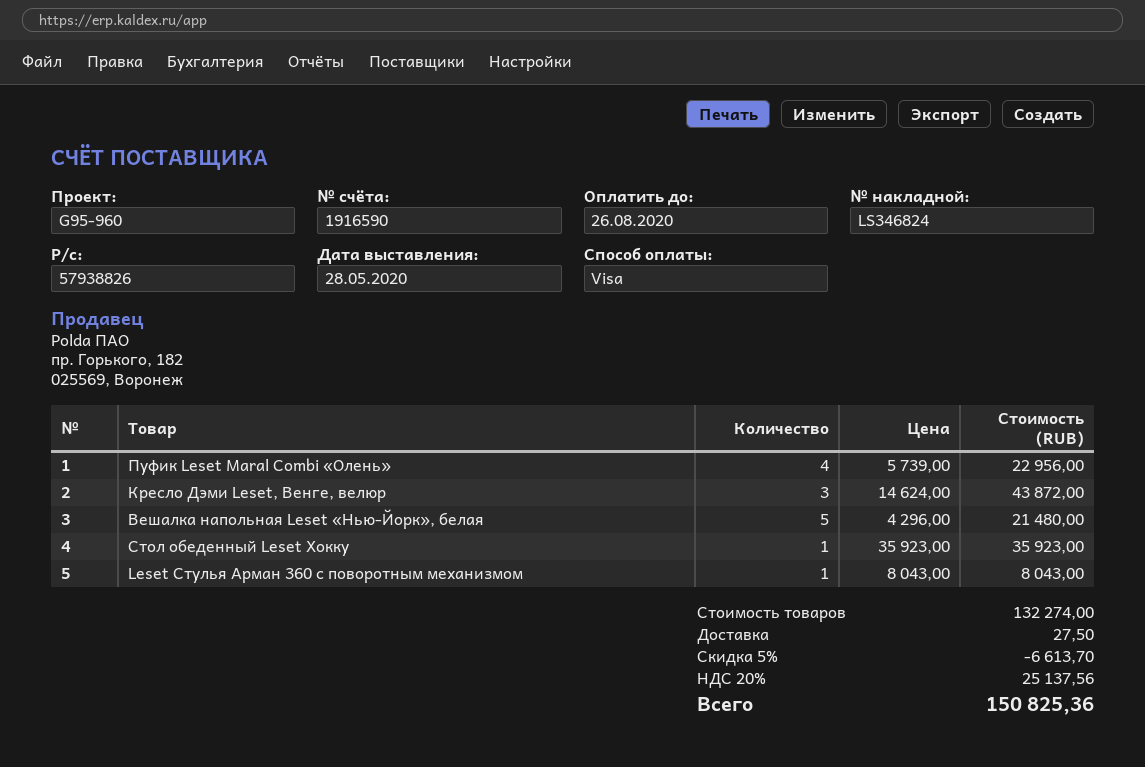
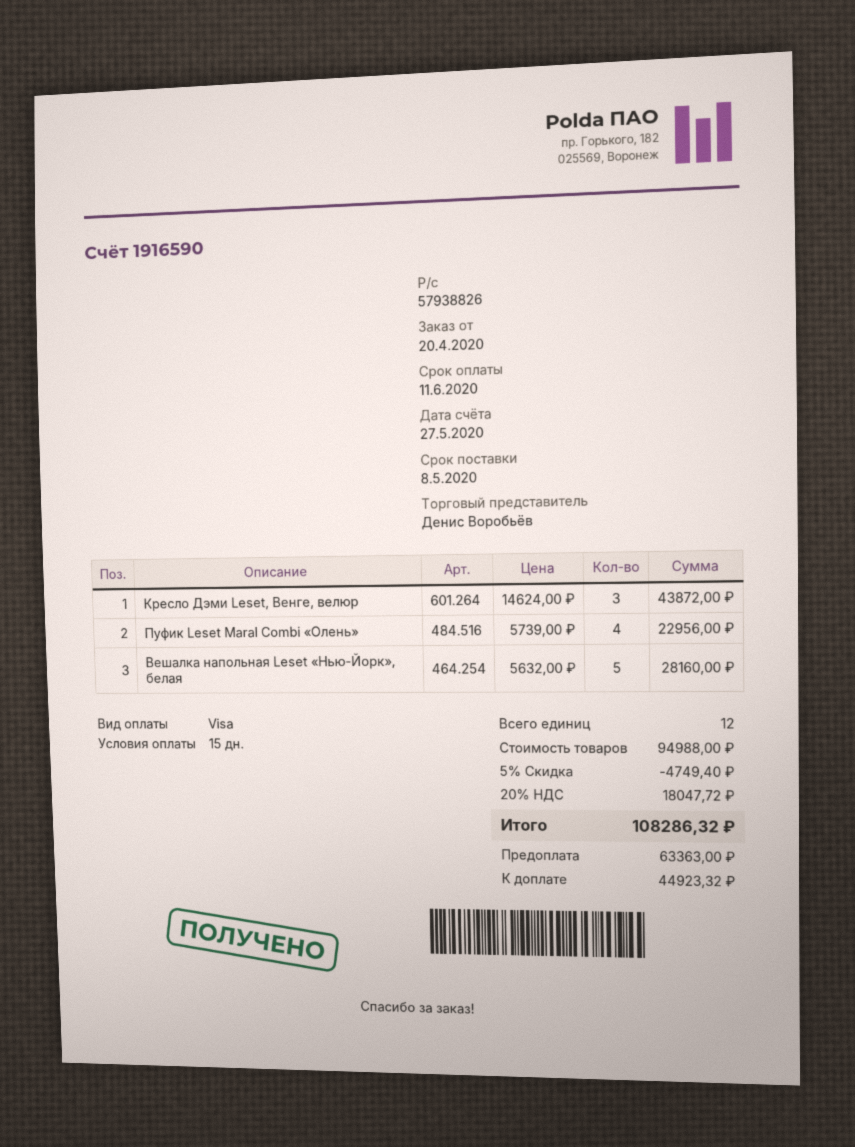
invoice date: 2020-05-28 -> 2020-05-27
due date: 2020-08-26 -> 2020-06-11
Вешалка напольная Leset «Нью-Йорк», белая: 5 x 4296.00 = 21480.00 -> 5 x 5632.00 = 28160.00
Стол обеденный Leset Хокку: 1 x 35923.00 = 35923.00 -> none
Leset Стулья Арман 360 с поворотным механизмом: 1 x 8043.00 = 8043.00 -> none
subtotal: 132274.00 -> 94988.00
discount: 5% = 6613.70 -> 5% = 4749.40
shipping: 27.50 -> none
tax: 20% = 25137.56 -> 20% = 18047.72
total: 150825.36 -> 108286.32

